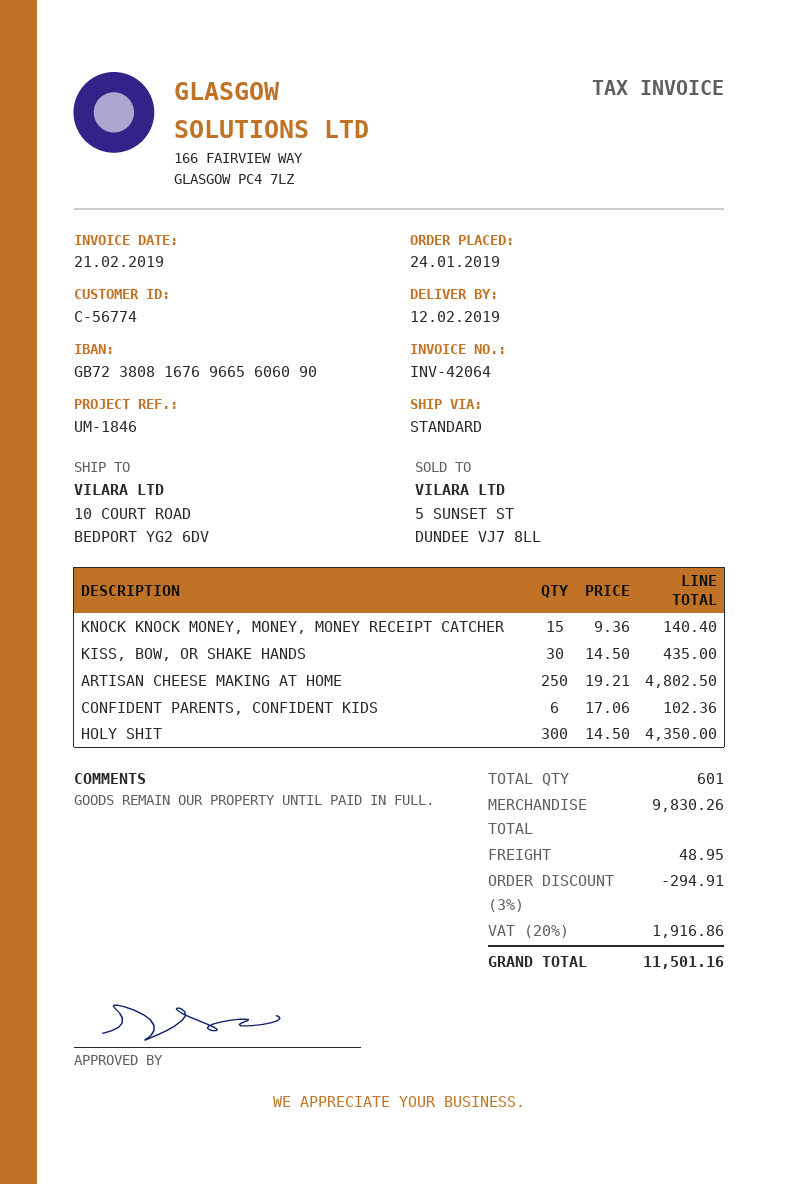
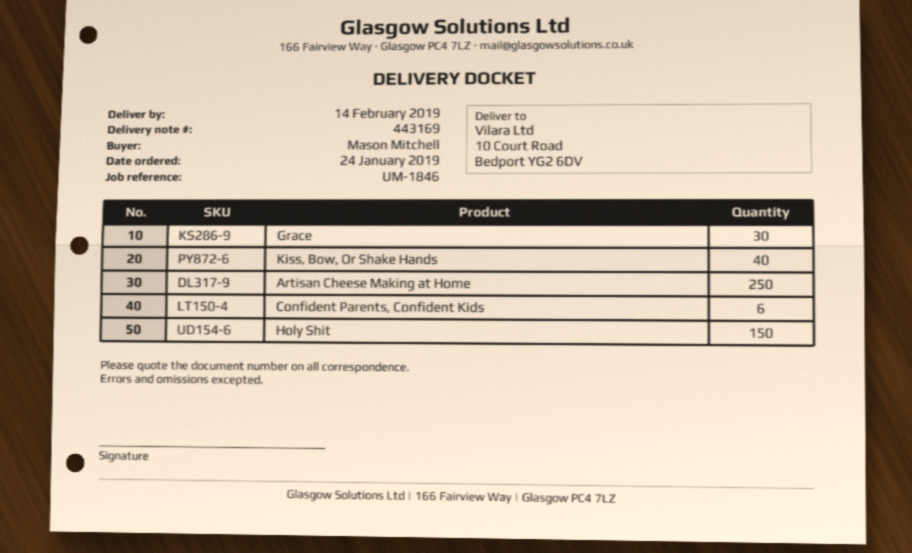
delivery date: 2019-02-12 -> 2019-02-14
KNOCK KNOCK MONEY, MONEY, MONEY RECEIPT CATCHER: 15 -> none
KISS, BOW, OR SHAKE HANDS: 30 -> 40
HOLY SHIT: 300 -> 150
Grace: none -> 30

